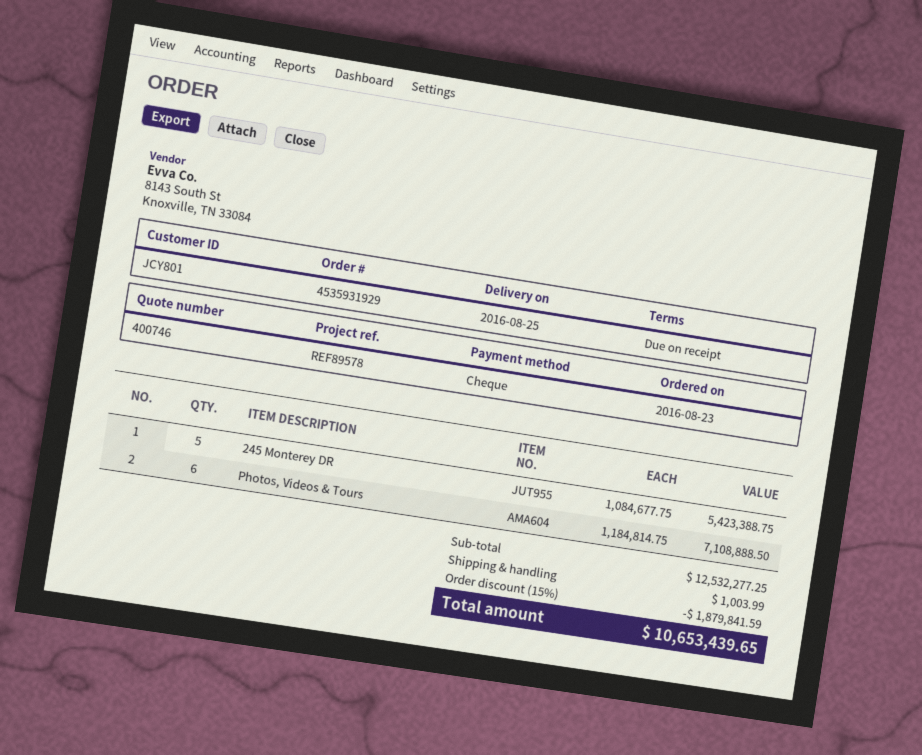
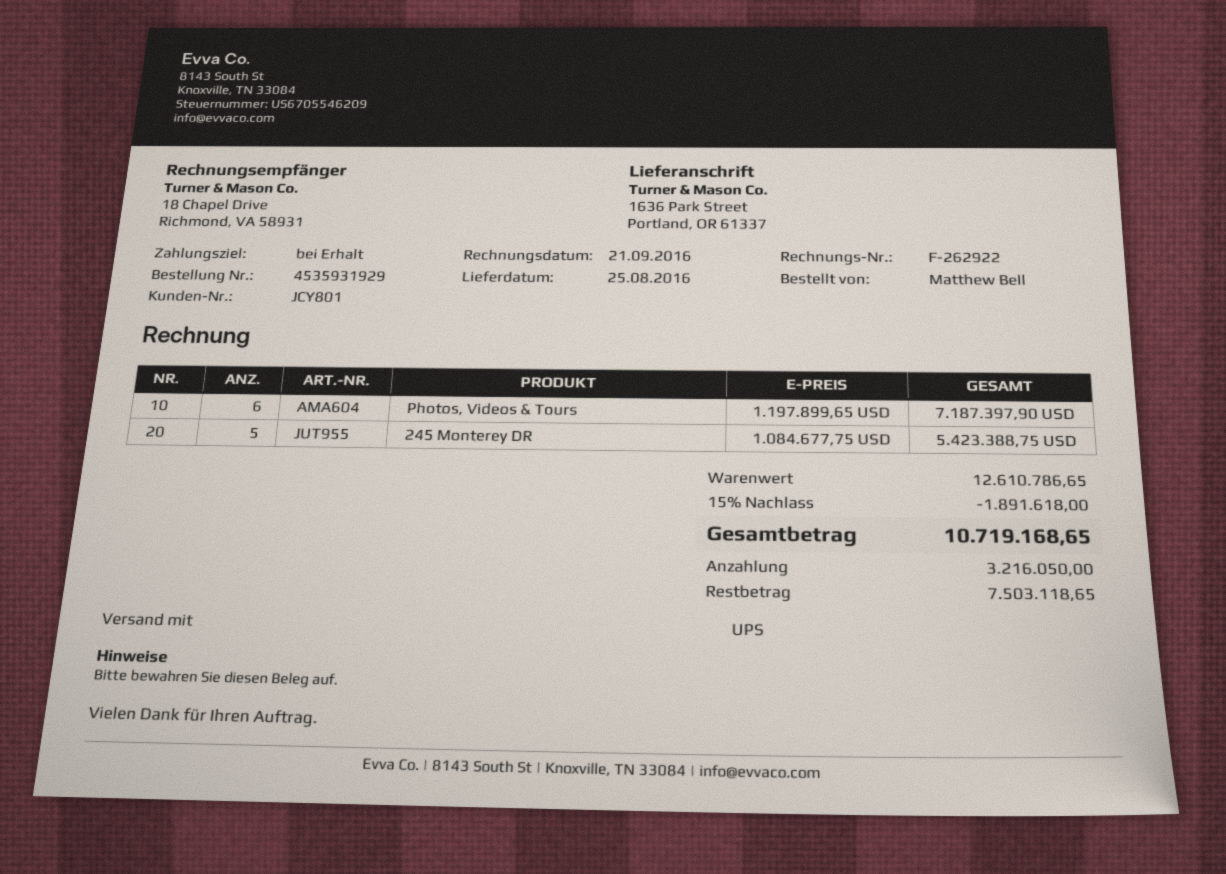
Photos, Videos & Tours: 6 x 1184814.75 = 7108888.50 -> 6 x 1197899.65 = 7187397.90
subtotal: 12532277.25 -> 12610786.65
discount: 15% = 1879841.59 -> 15% = 1891618.00
shipping: 1003.99 -> none
total: 10653439.65 -> 10719168.65

